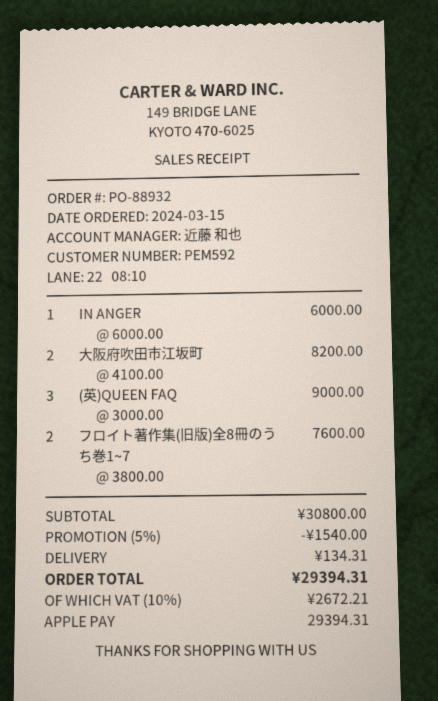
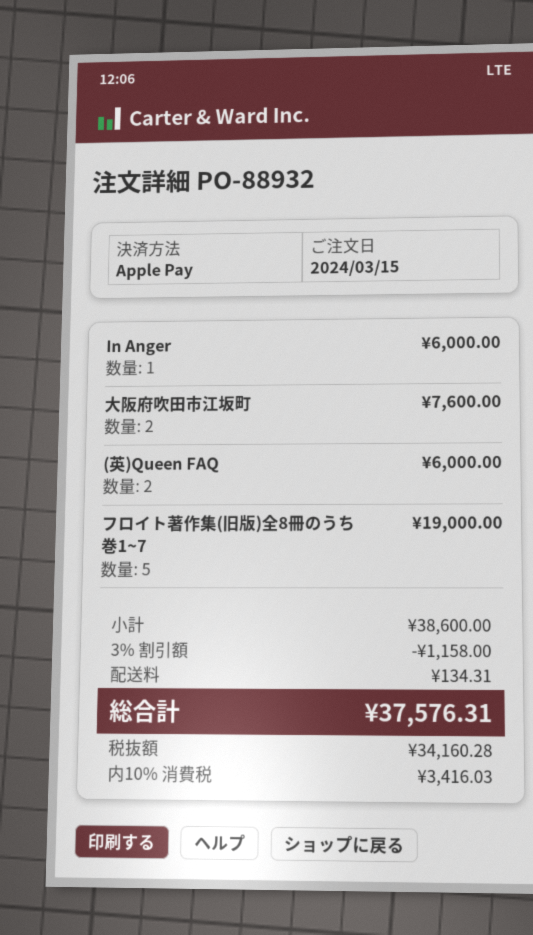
大阪府吹田市江坂町: 2 for 8200.00 -> 2 for 7600.00
(英)QUEEN FAQ: 3 for 9000.00 -> 2 for 6000.00
フロイト著作集(旧版)全8冊のうち巻1~7: 2 for 7600.00 -> 5 for 19000.00
subtotal: 30800.00 -> 38600.00
discount: 5% = 1540.00 -> 3% = 1158.00
tax: 10% = 2672.21 -> 10% = 3416.03
total: 29394.31 -> 37576.31

